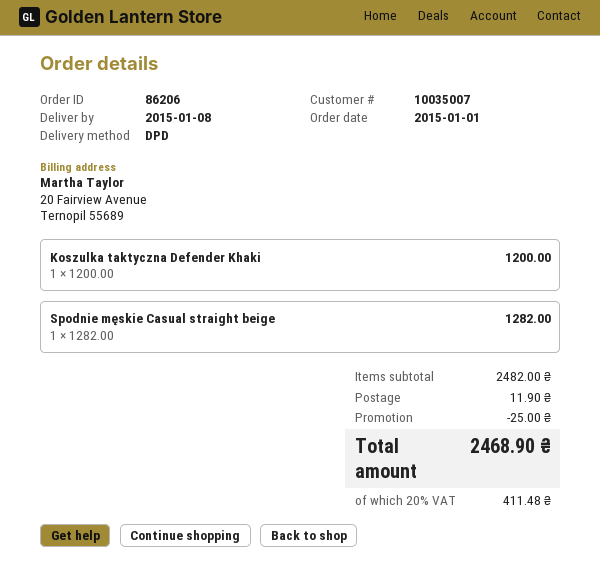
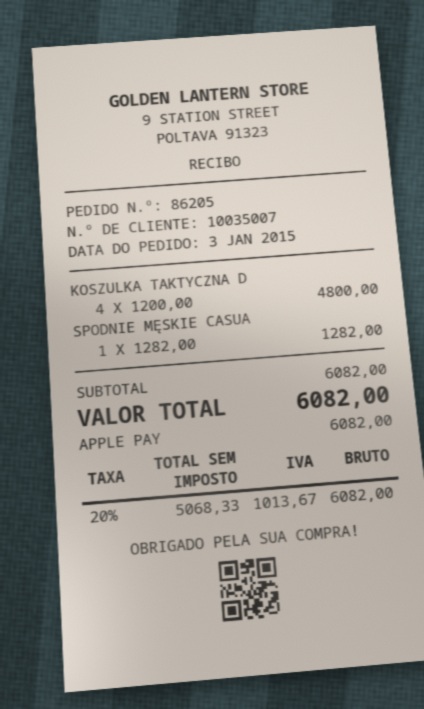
order number: 86206 -> 86205
order date: 2015-01-01 -> 2015-01-03
Koszulka taktyczna Defender Khaki: 1 x 1200.00 = 1200.00 -> 4 x 1200.00 = 4800.00
subtotal: 2482.00 -> 6082.00
discount: 25.00 -> none
shipping: 11.90 -> none
tax: 20% = 411.48 -> 20% = 1013.67
total: 2468.90 -> 6082.00

